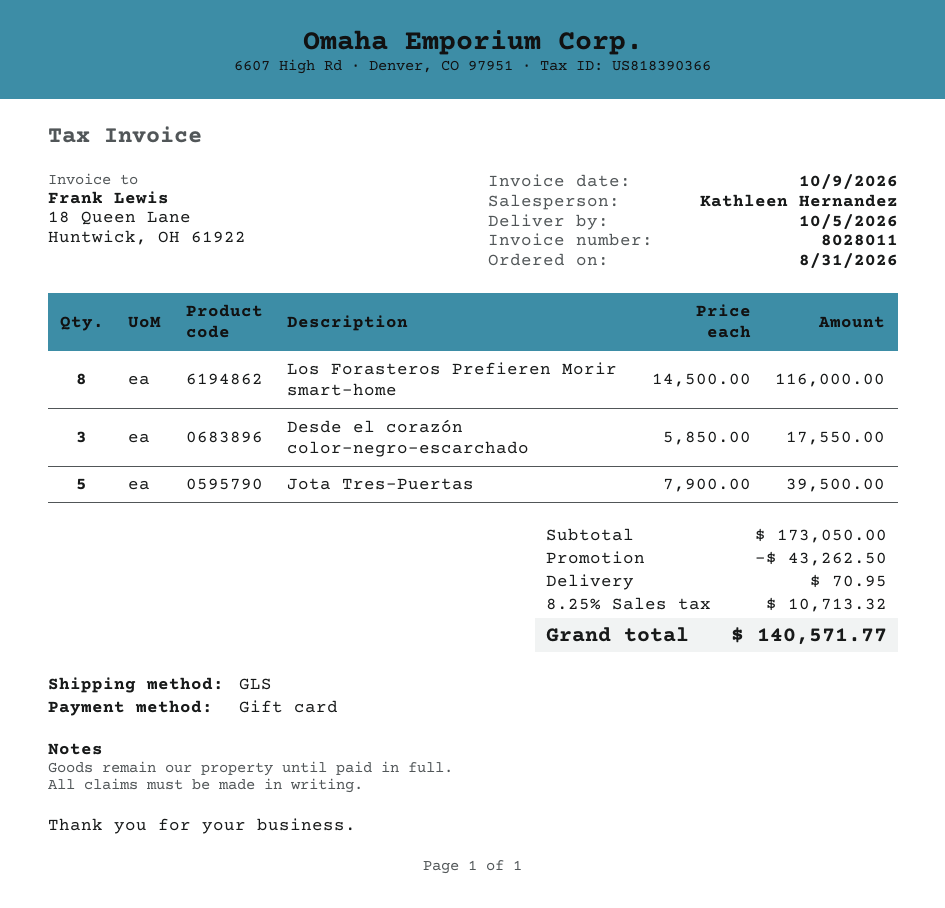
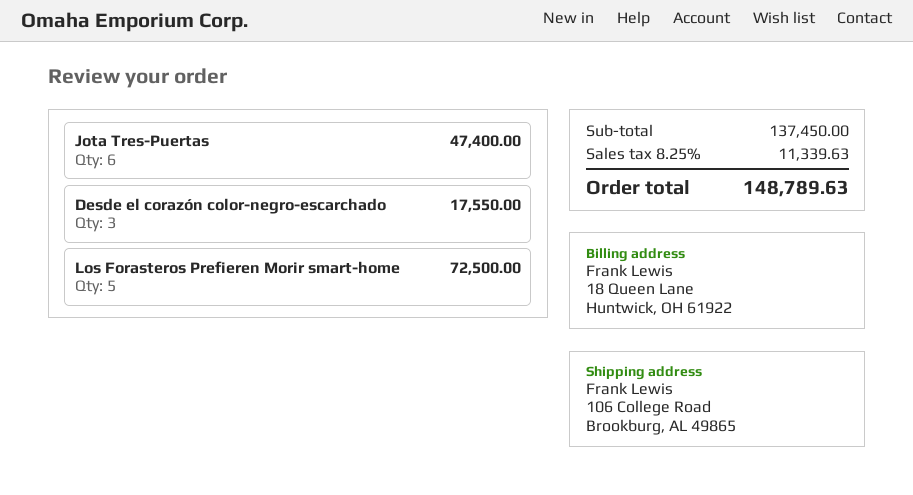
Los Forasteros Prefieren Morir smart-home: 8 for 116000.00 -> 5 for 72500.00
Jota Tres-Puertas: 5 for 39500.00 -> 6 for 47400.00
subtotal: 173050.00 -> 137450.00
discount: 43262.50 -> none
shipping: 70.95 -> none
tax: 8.25% = 10713.32 -> 8.25% = 11339.63
total: 140571.77 -> 148789.63

